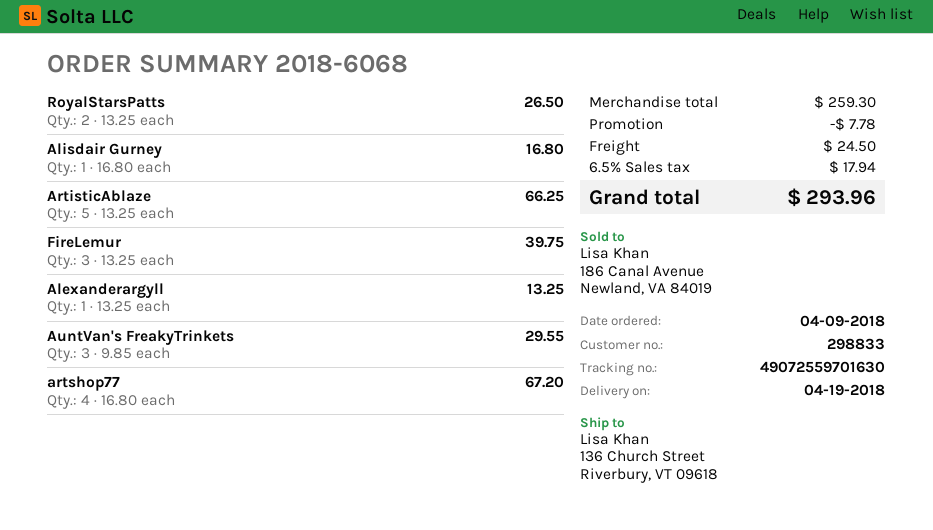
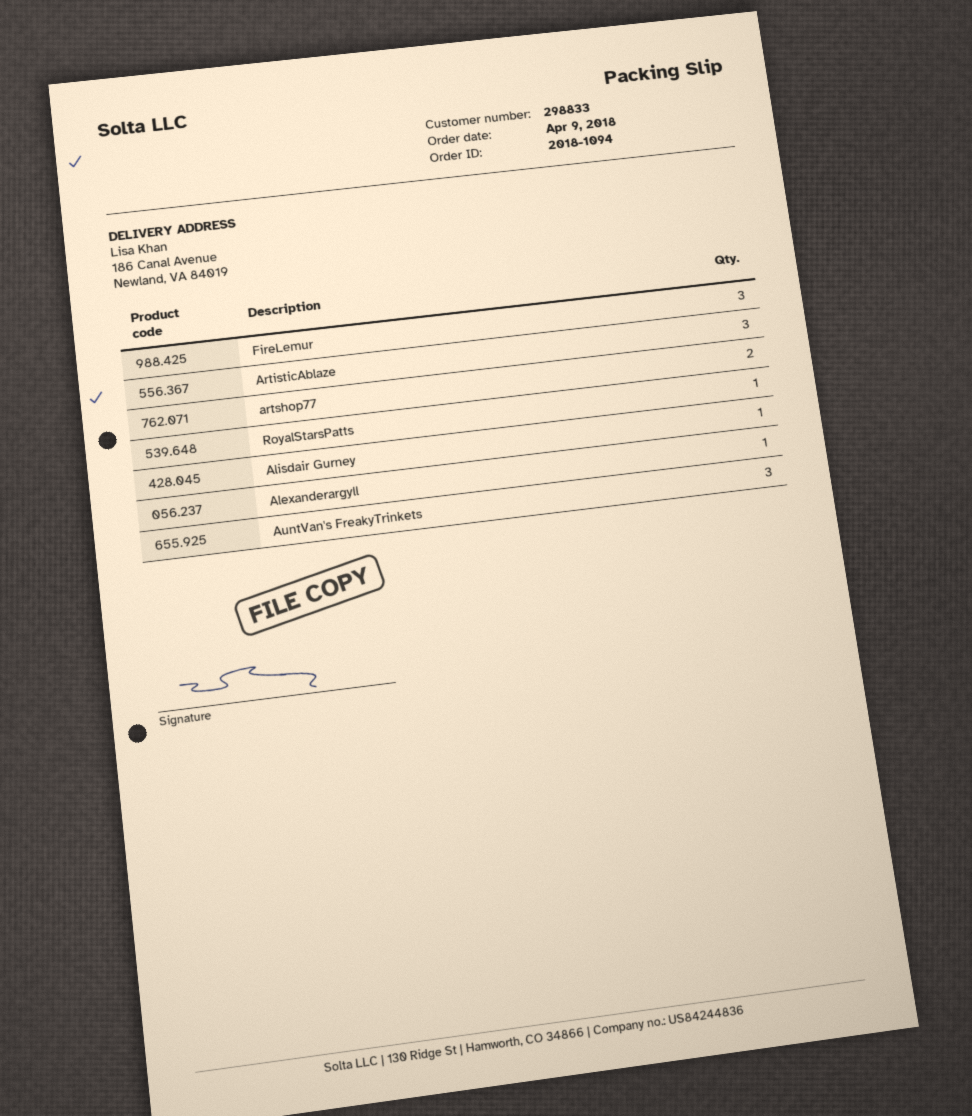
order number: 2018-6068 -> 2018-1094
ship to: 136 Church Street, Riverbury, VT 09618 -> 186 Canal Avenue, Newland, VA 84019
RoyalStarsPatts: 2 -> 1
ArtisticAblaze: 5 -> 3
artshop77: 4 -> 2

